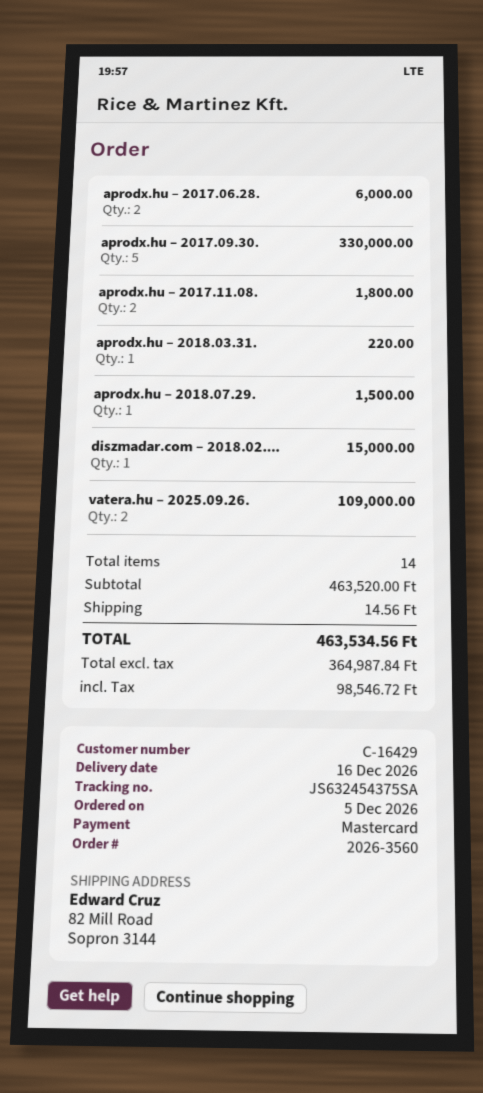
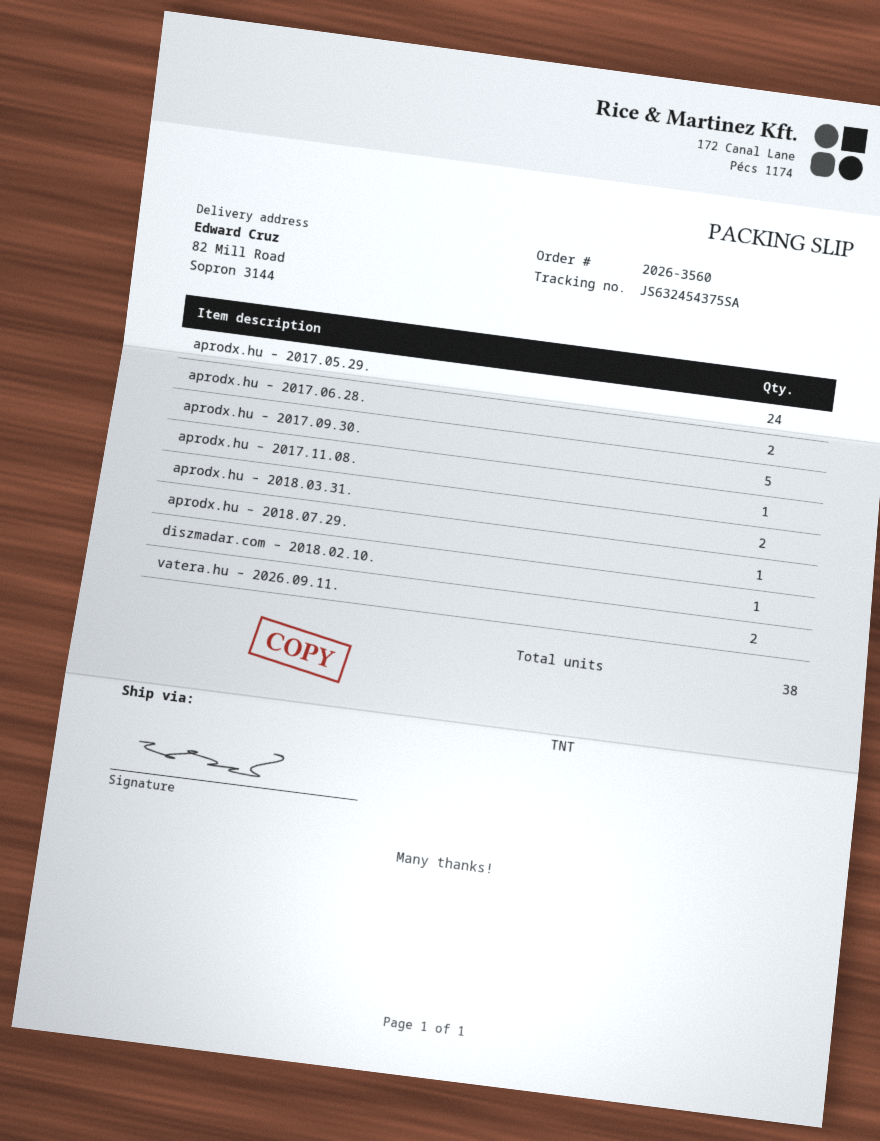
aprodx.hu – 2017.11.08.: 2 -> 1
aprodx.hu – 2018.03.31.: 1 -> 2
vatera.hu – 2025.09.26.: 2 -> none
aprodx.hu – 2017.05.29.: none -> 24
vatera.hu – 2026.09.11.: none -> 2
total quantity: 14 -> 38

